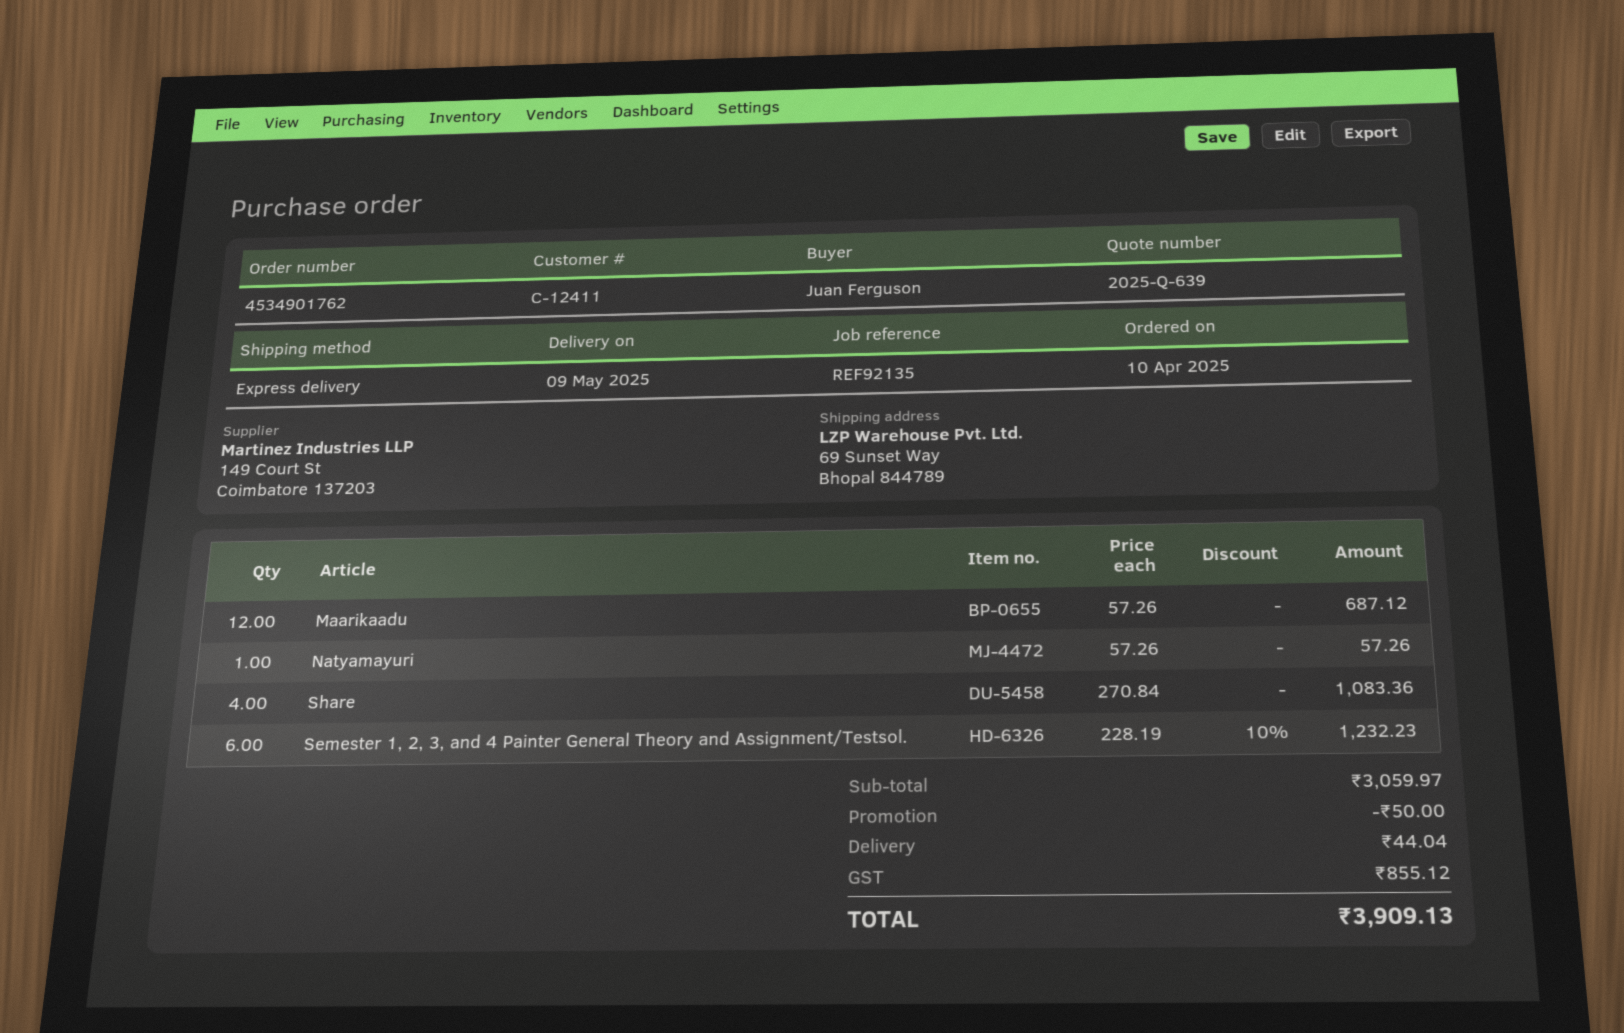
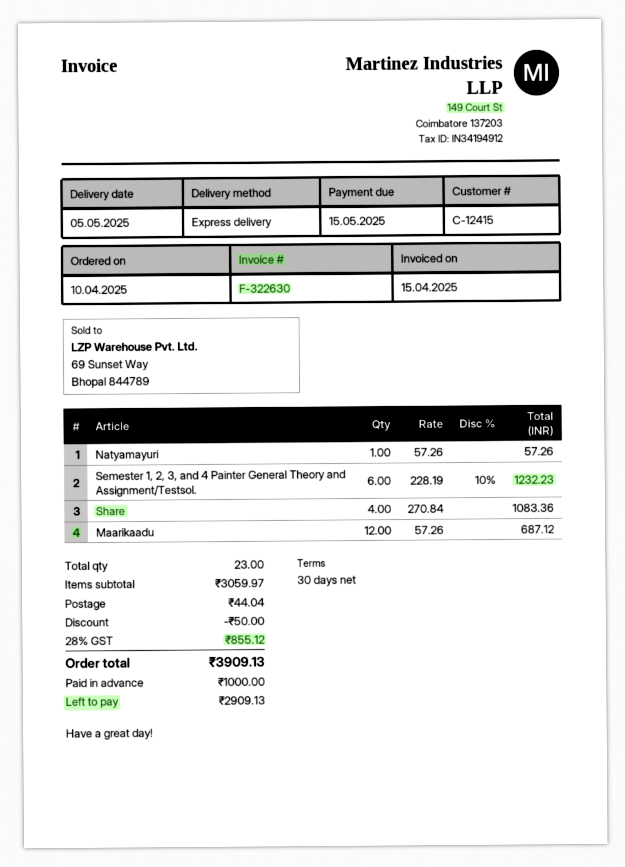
delivery date: 2025-05-09 -> 2025-05-05
customer number: C-12411 -> C-12415

